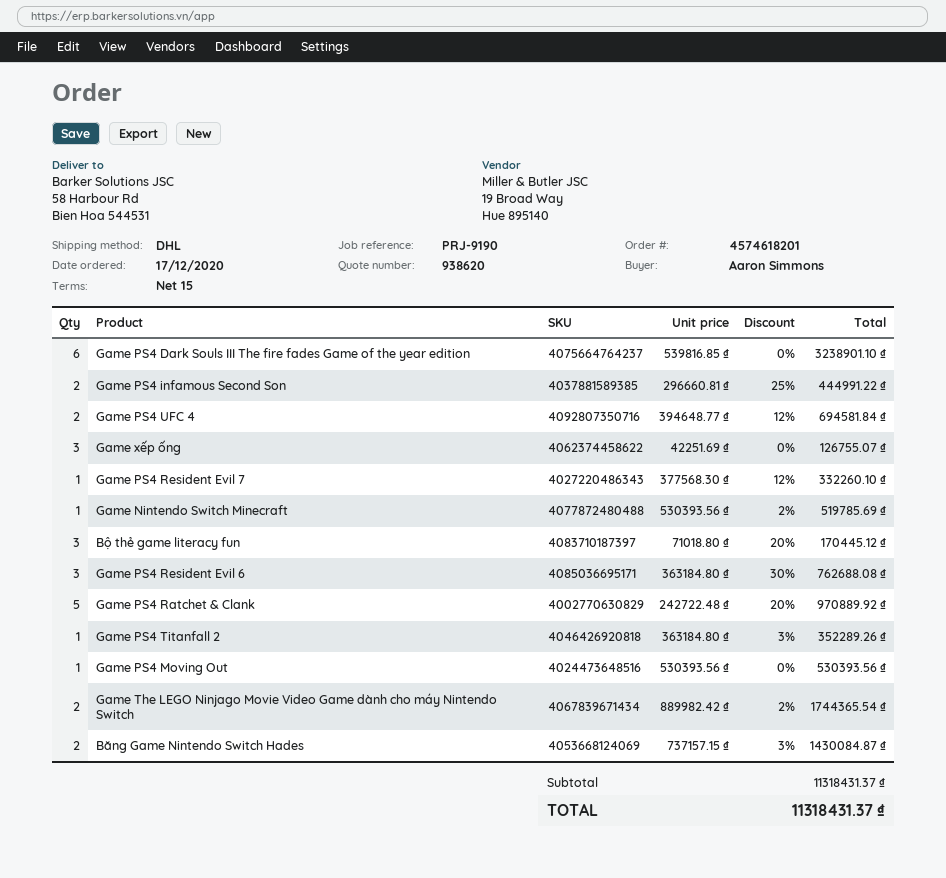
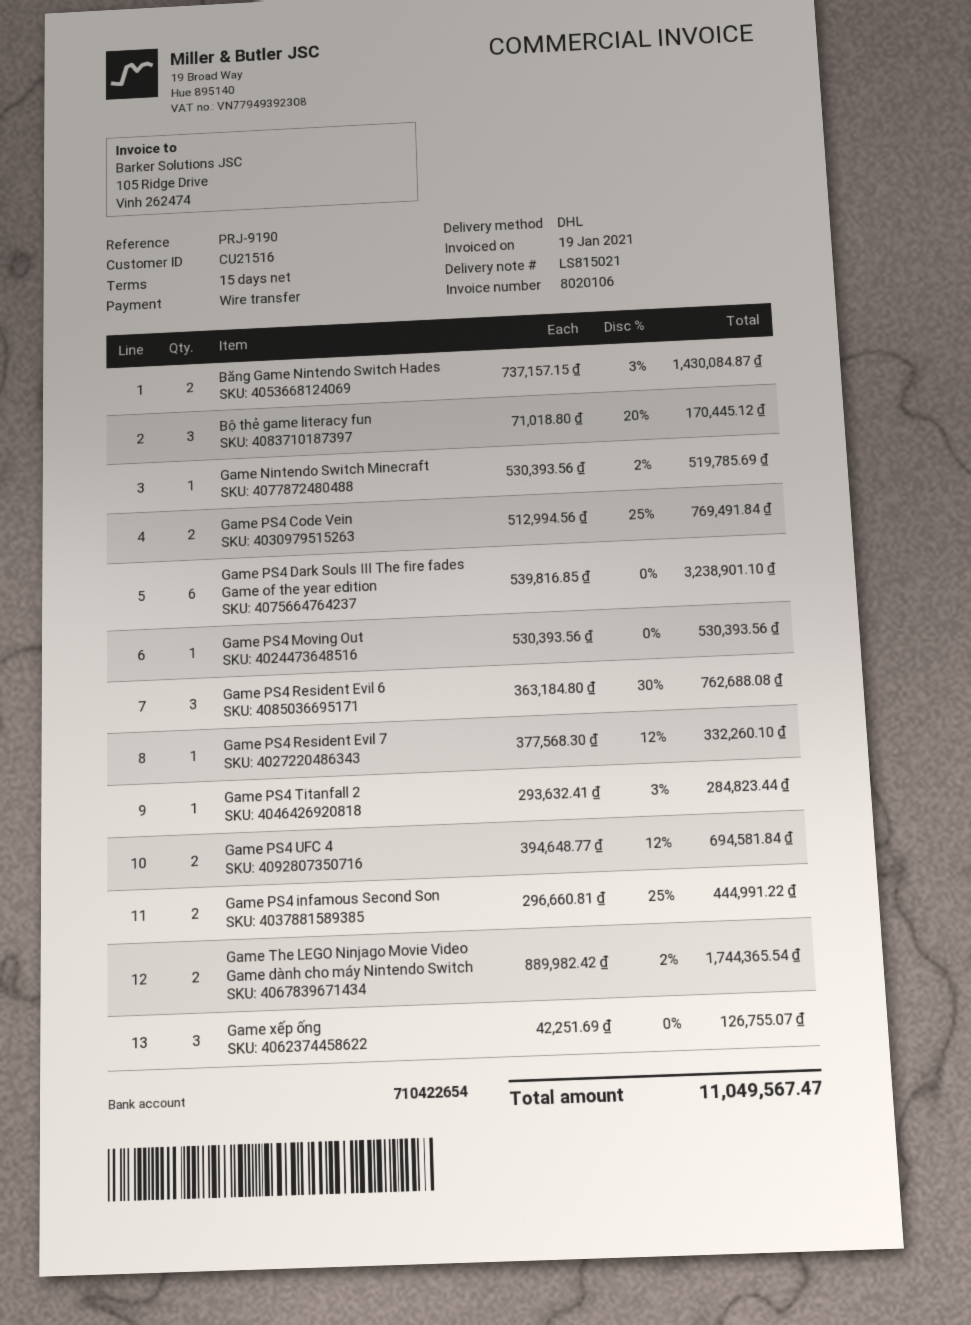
Game PS4 Ratchet & Clank: 5 x 242722.48 - 20% = 970889.92 -> none
Game PS4 Titanfall 2: 1 x 363184.80 - 3% = 352289.26 -> 1 x 293632.41 - 3% = 284823.44
Game PS4 Code Vein: none -> 2 x 512994.56 - 25% = 769491.84
total: 11318431.37 -> 11049567.47

